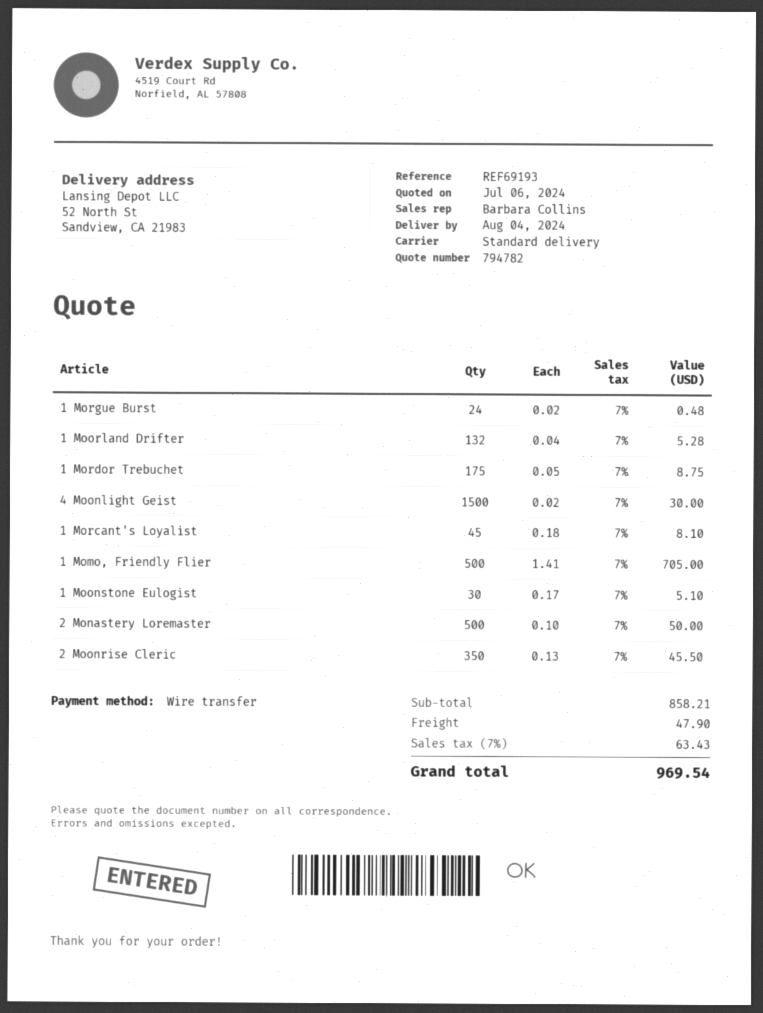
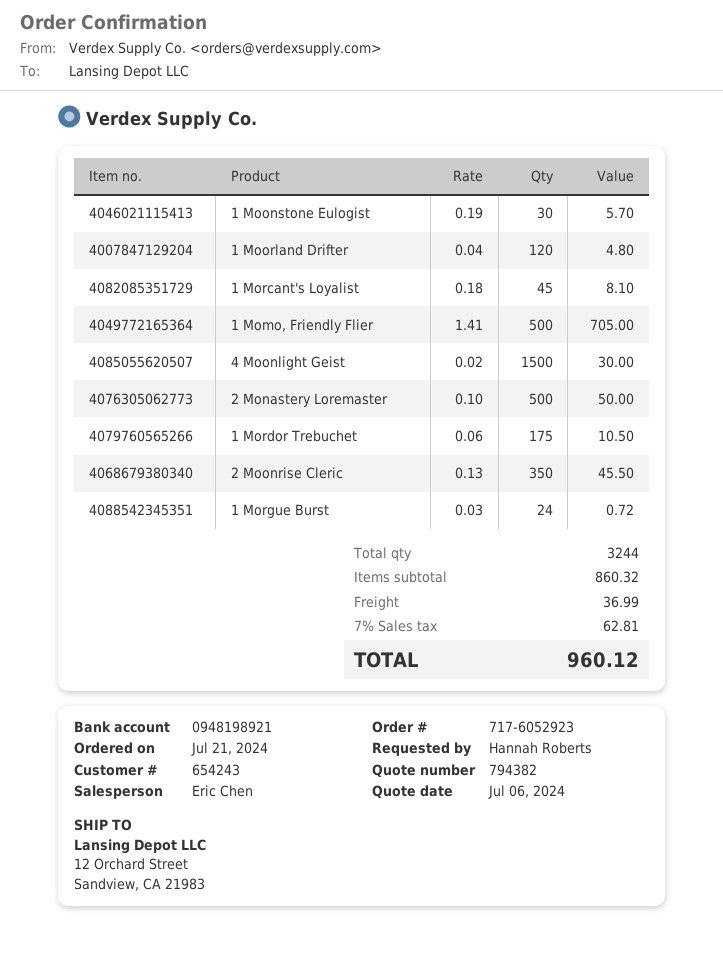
quote number: 794782 -> 794382
sales rep: Barbara Collins -> Eric Chen
ship to: 52 North St, Sandview, CA 21983 -> 12 Orchard Street, Sandview, CA 21983
1 Morgue Burst: 24 x 0.02 = 0.48 -> 24 x 0.03 = 0.72
1 Moorland Drifter: 132 x 0.04 = 5.28 -> 120 x 0.04 = 4.80
1 Mordor Trebuchet: 175 x 0.05 = 8.75 -> 175 x 0.06 = 10.50
1 Moonstone Eulogist: 30 x 0.17 = 5.10 -> 30 x 0.19 = 5.70
subtotal: 858.21 -> 860.32
shipping: 47.90 -> 36.99
tax: 7% = 63.43 -> 7% = 62.81
total: 969.54 -> 960.12

